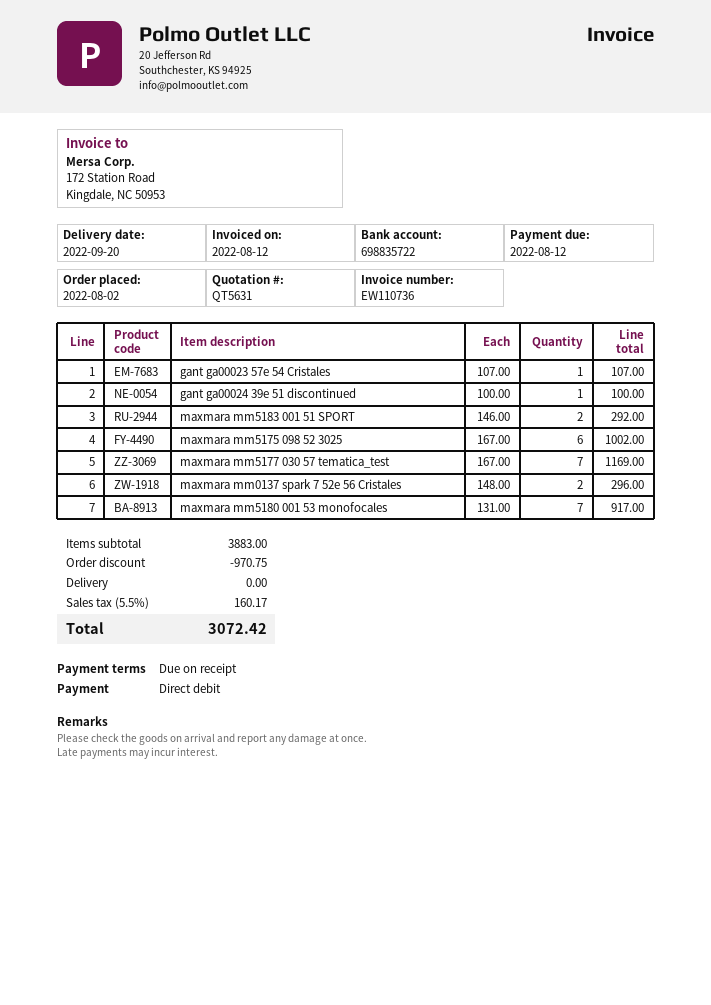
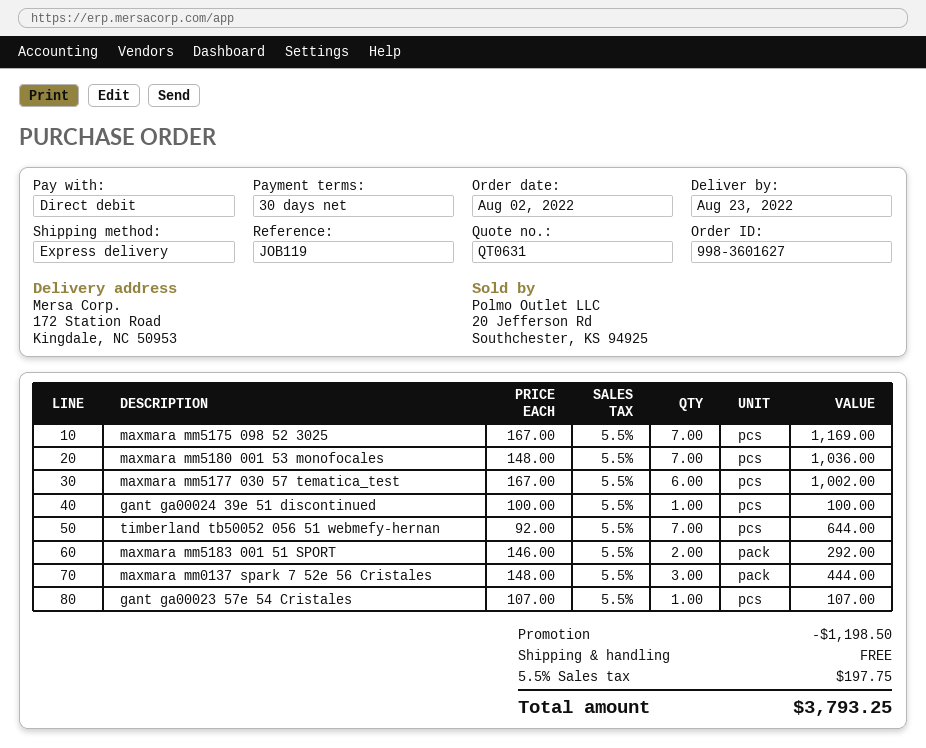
quote number: QT5631 -> QT0631
delivery date: 2022-09-20 -> 2022-08-23
payment terms: on receipt -> 30 days
maxmara mm5175 098 52 3025: 6 x 167.00 = 1002.00 -> 7 x 167.00 = 1169.00
maxmara mm5177 030 57 tematica_test: 7 x 167.00 = 1169.00 -> 6 x 167.00 = 1002.00
maxmara mm0137 spark 7 52e 56 Cristales: 2 x 148.00 = 296.00 -> 3 x 148.00 = 444.00
maxmara mm5180 001 53 monofocales: 7 x 131.00 = 917.00 -> 7 x 148.00 = 1036.00
timberland tb50052 056 51 webmefy-hernan: none -> 7 x 92.00 = 644.00
discount: 970.75 -> 1198.50
tax: 5.5% = 160.17 -> 5.5% = 197.75
total: 3072.42 -> 3793.25

